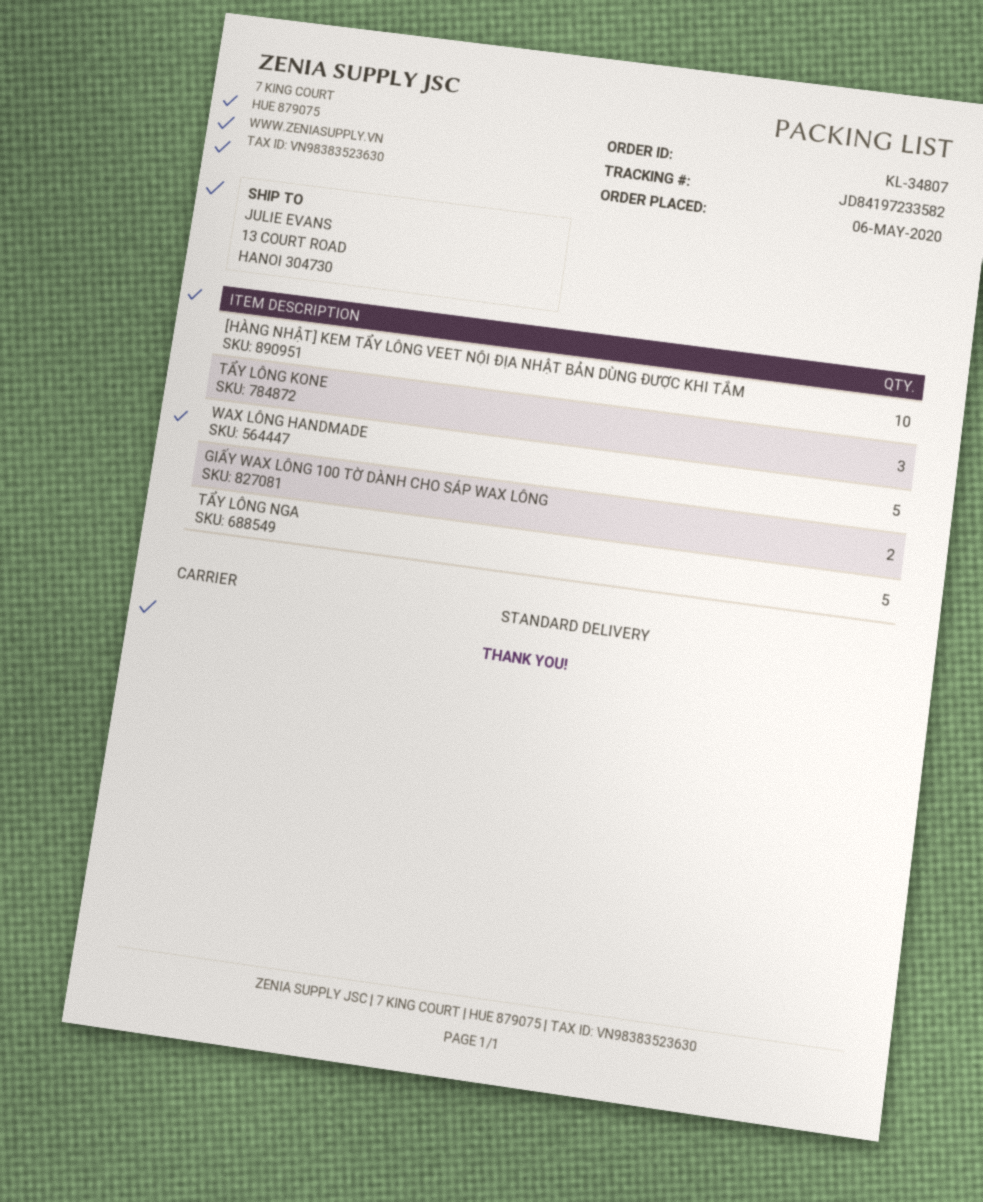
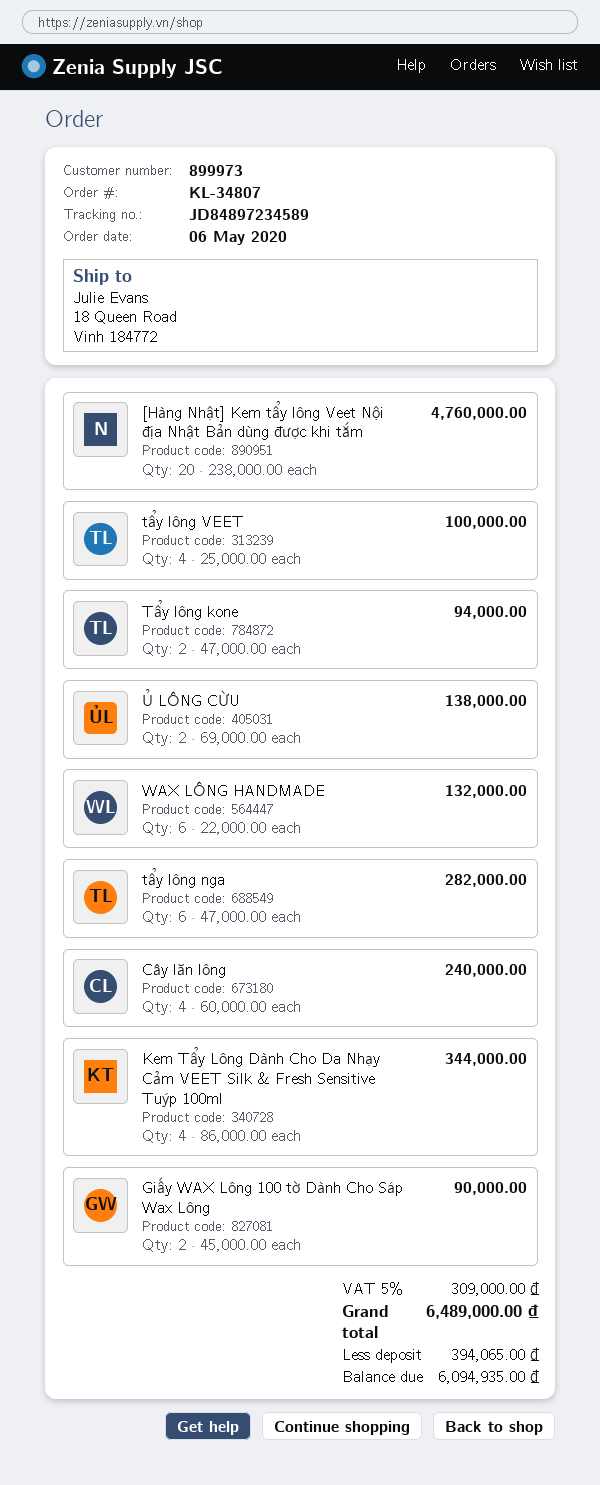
tracking number: JD84197233582 -> JD84897234589
ship to: 13 COURT ROAD, HANOI 304730 -> 18 Queen Road, Vinh 184772
[HÀNG NHẬT] KEM TẨY LÔNG VEET NỘI ĐỊA NHẬT BẢN DÙNG ĐƯỢC KHI TẮM: 10 -> 20
TẨY LÔNG KONE: 3 -> 2
WAX LÔNG HANDMADE: 5 -> 6
TẨY LÔNG NGA: 5 -> 6
tẩy lông VEET: none -> 4
Ủ LÔNG CỪU: none -> 2
Cây lăn lông: none -> 4
Kem Tẩy Lông Dành Cho Da Nhạy Cảm VEET Silk & Fresh Sensitive Tuýp 100ml: none -> 4

